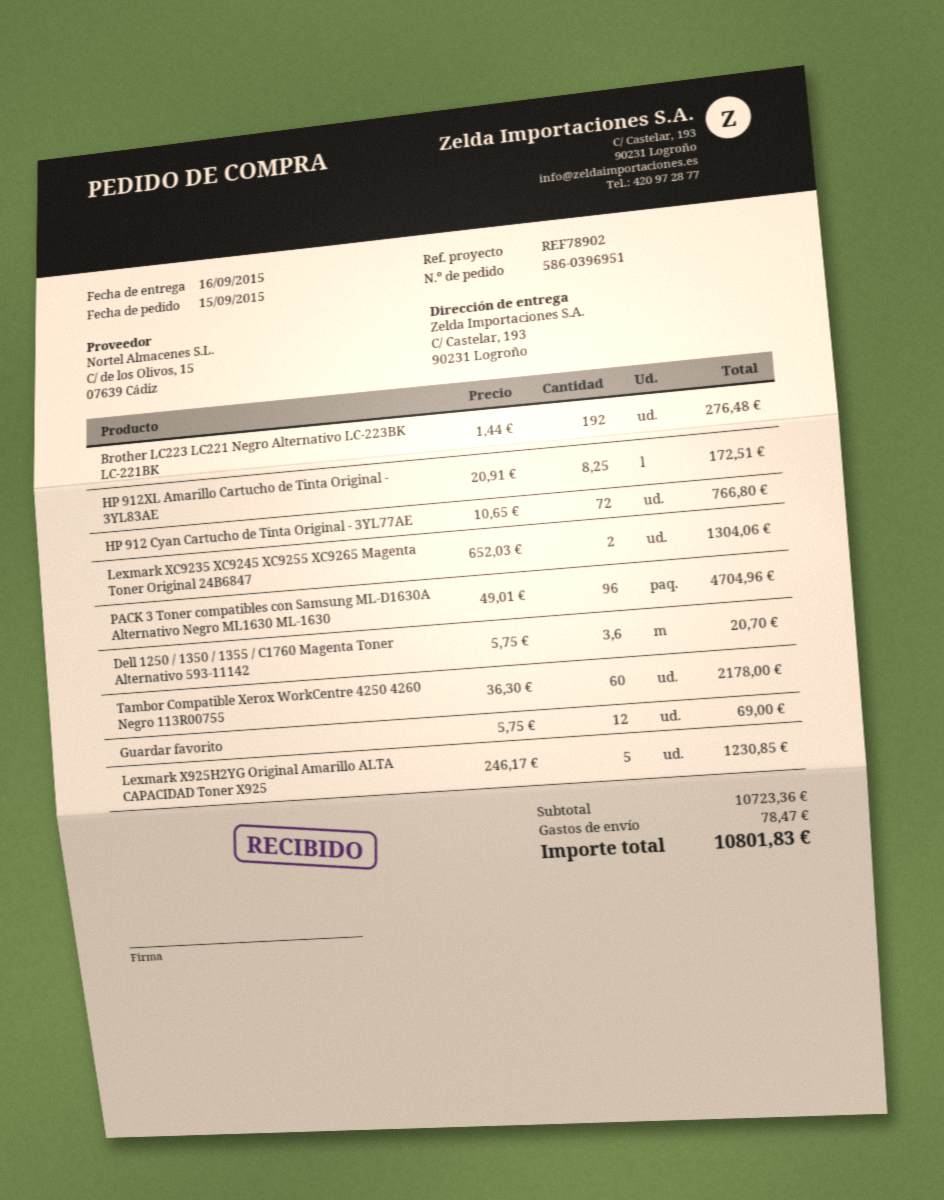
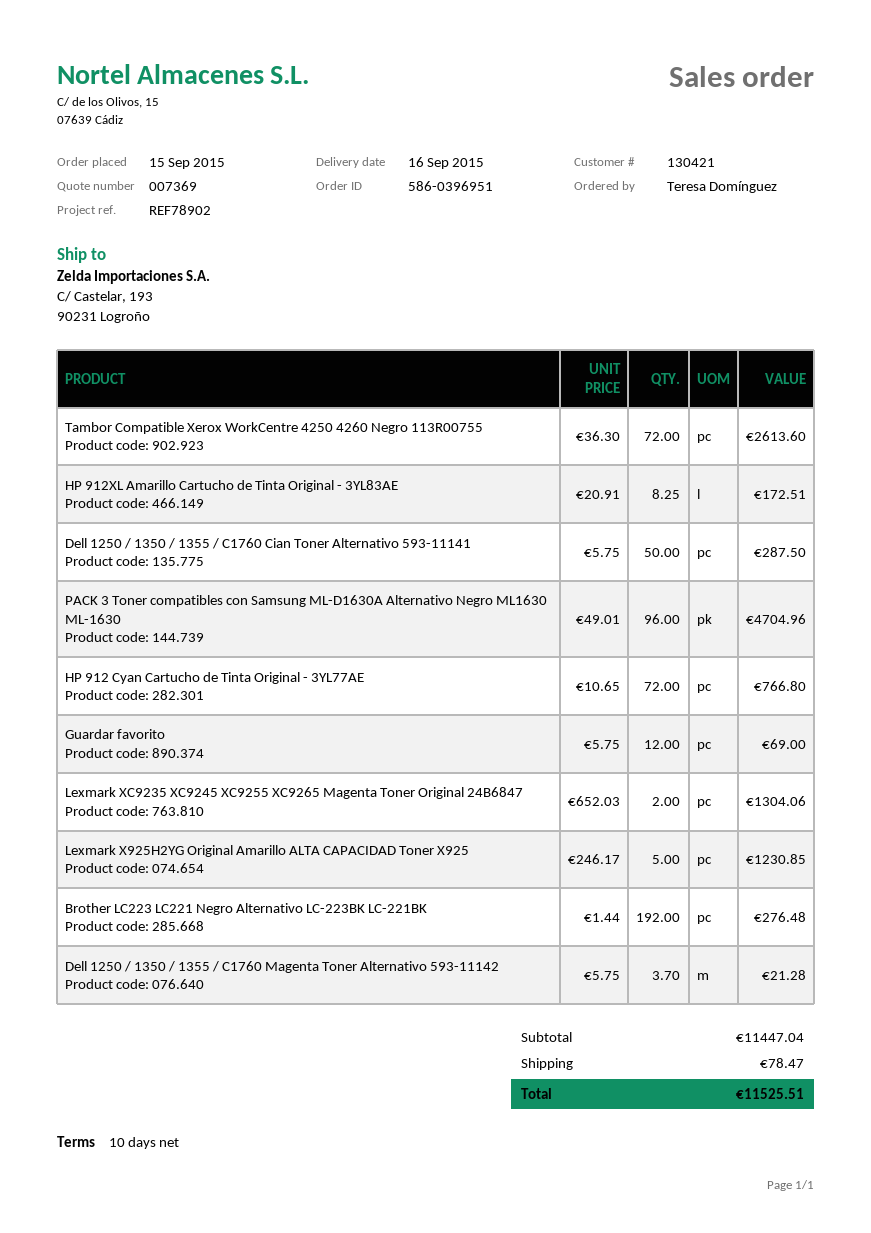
Dell 1250 / 1350 / 1355 / C1760 Magenta Toner Alternativo 593-11142: 3.6 x 5.75 = 20.70 -> 3.7 x 5.75 = 21.28
Tambor Compatible Xerox WorkCentre 4250 4260 Negro 113R00755: 60 x 36.30 = 2178.00 -> 72 x 36.30 = 2613.60
Dell 1250 / 1350 / 1355 / C1760 Cian Toner Alternativo 593-11141: none -> 50 x 5.75 = 287.50
subtotal: 10723.36 -> 11447.04
total: 10801.83 -> 11525.51

